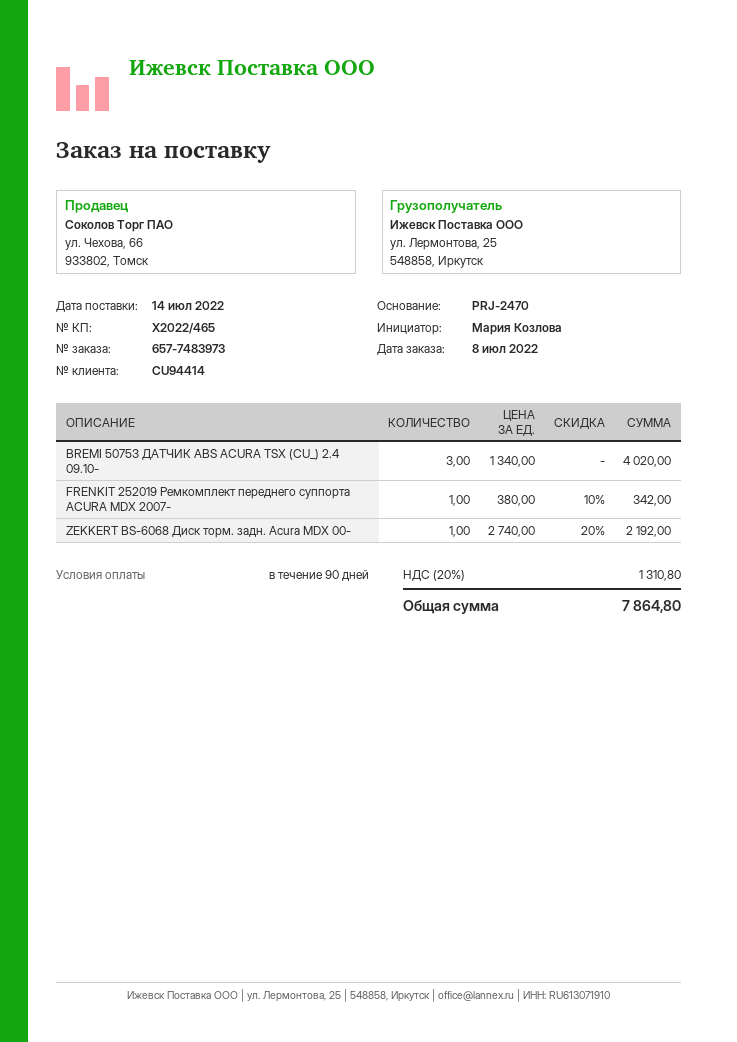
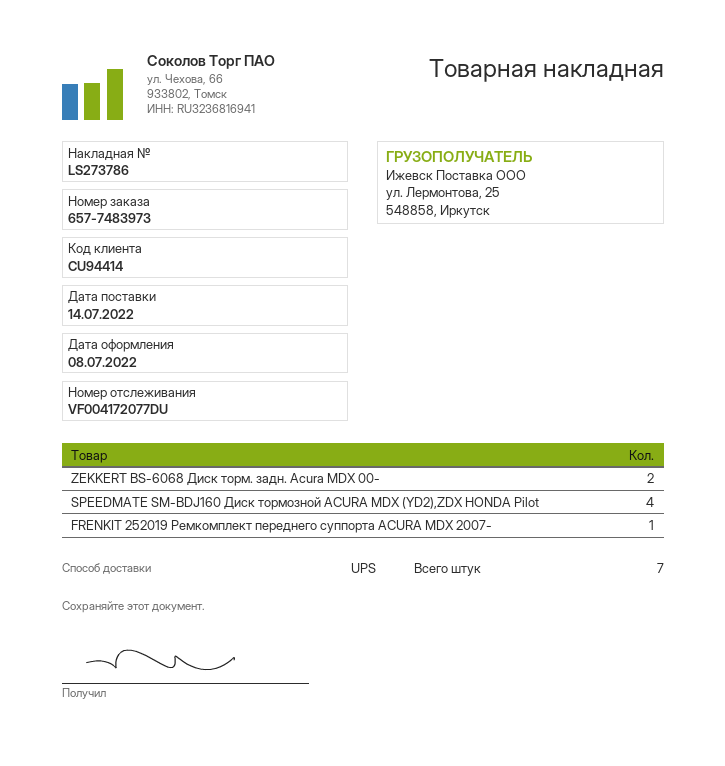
BREMI 50753 ДАТЧИК ABS ACURA TSX (CU_) 2.4 09.10-: 3 -> none
ZEKKERT BS-6068 Диск торм. задн. Acura MDX 00-: 1 -> 2
SPEEDMATE SM-BDJ160 Диск тормозной ACURA MDX (YD2),ZDX HONDA Pilot: none -> 4

